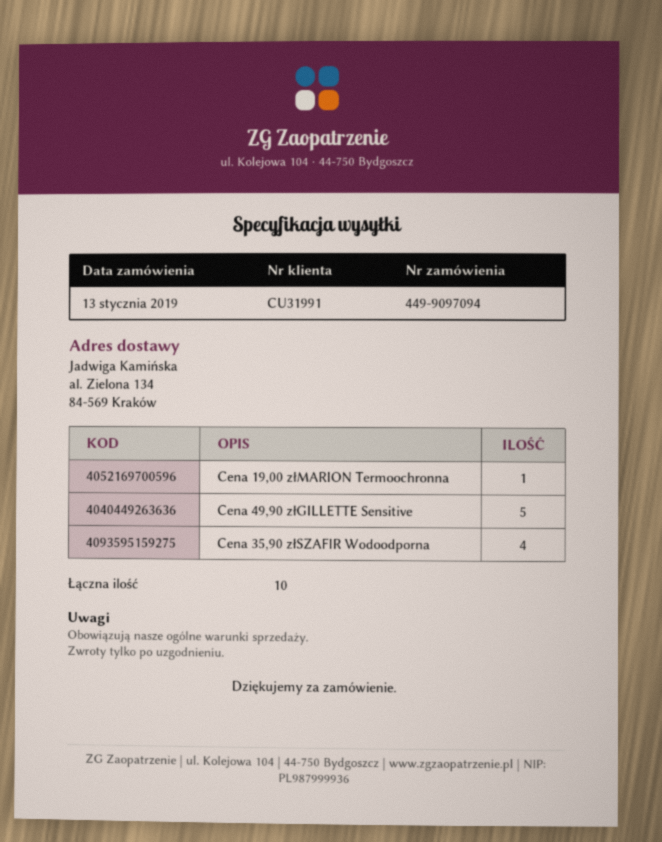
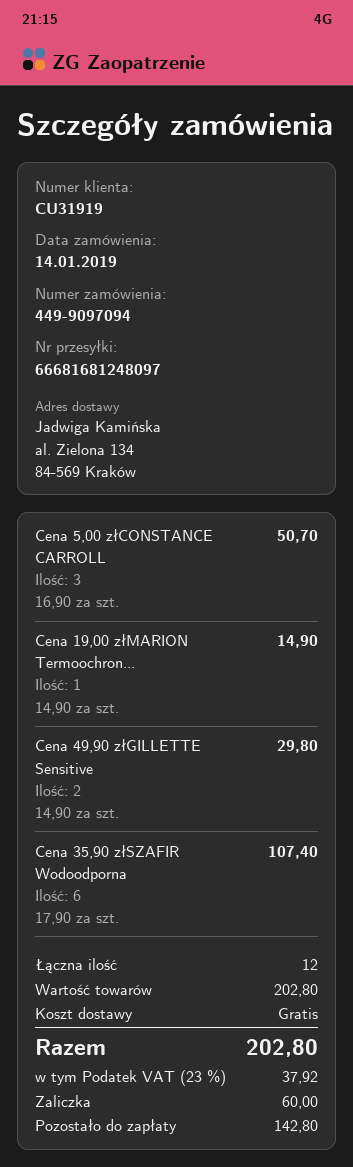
order date: 2019-01-13 -> 2019-01-14
customer number: CU31991 -> CU31919
Cena 49,90 złGILLETTE Sensitive: 5 -> 2
Cena 35,90 złSZAFIR Wodoodporna: 4 -> 6
Cena 5,00 złCONSTANCE CARROLL: none -> 3
total quantity: 10 -> 12

